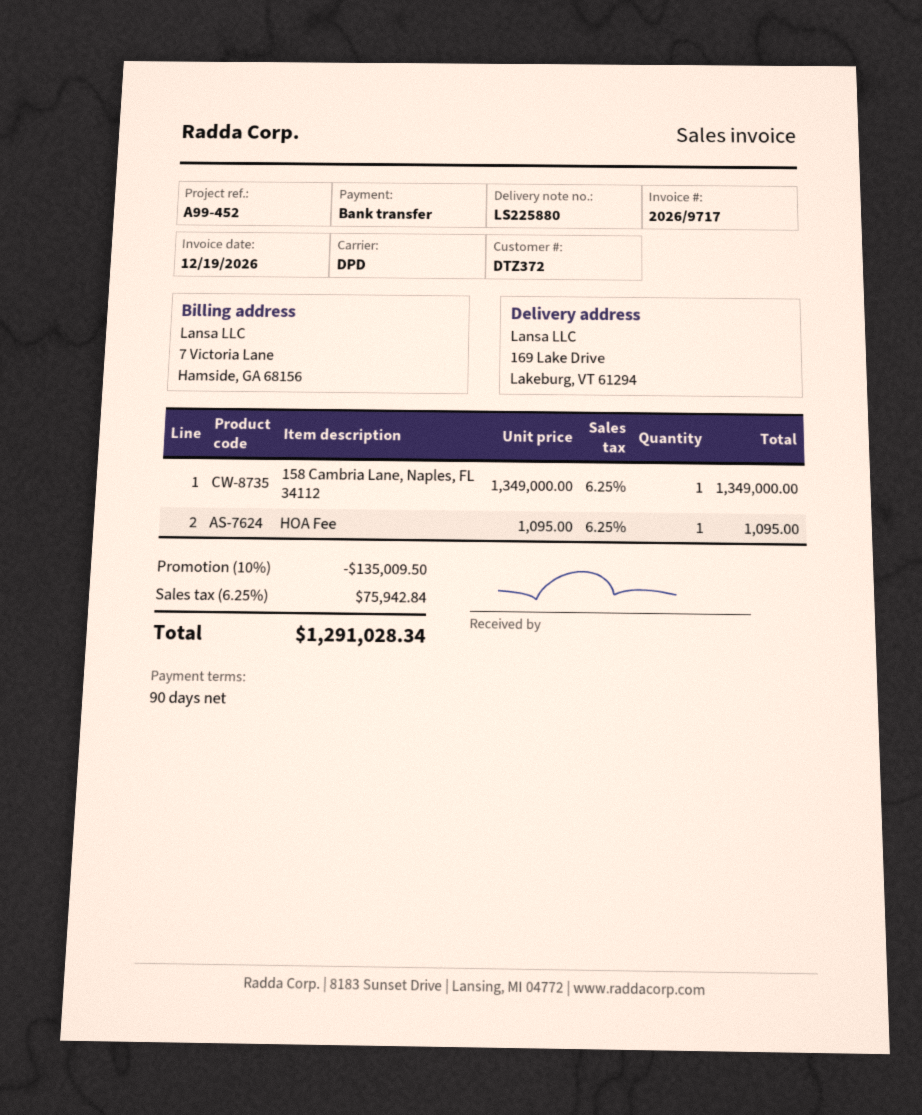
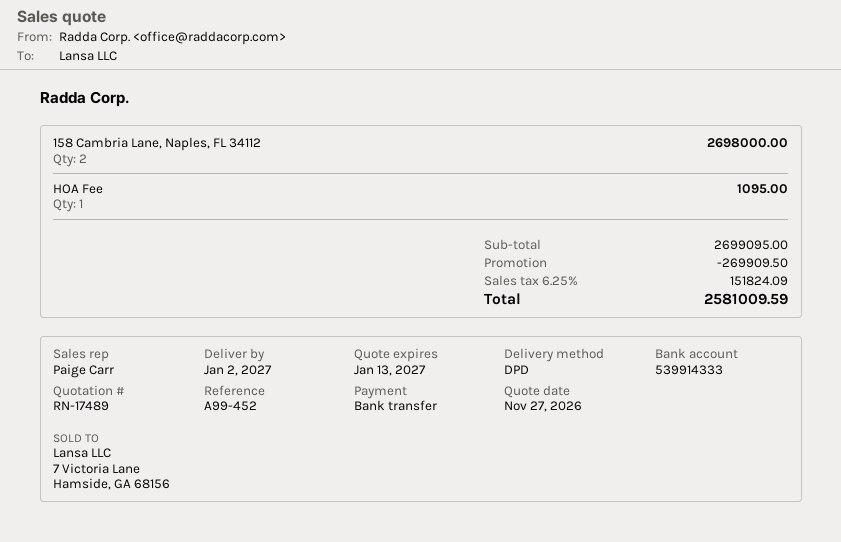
158 Cambria Lane, Naples, FL 34112: 1 for 1349000.00 -> 2 for 2698000.00
discount: 135009.50 -> 269909.50
tax: 6.25% = 75942.84 -> 6.25% = 151824.09
total: 1291028.34 -> 2581009.59

